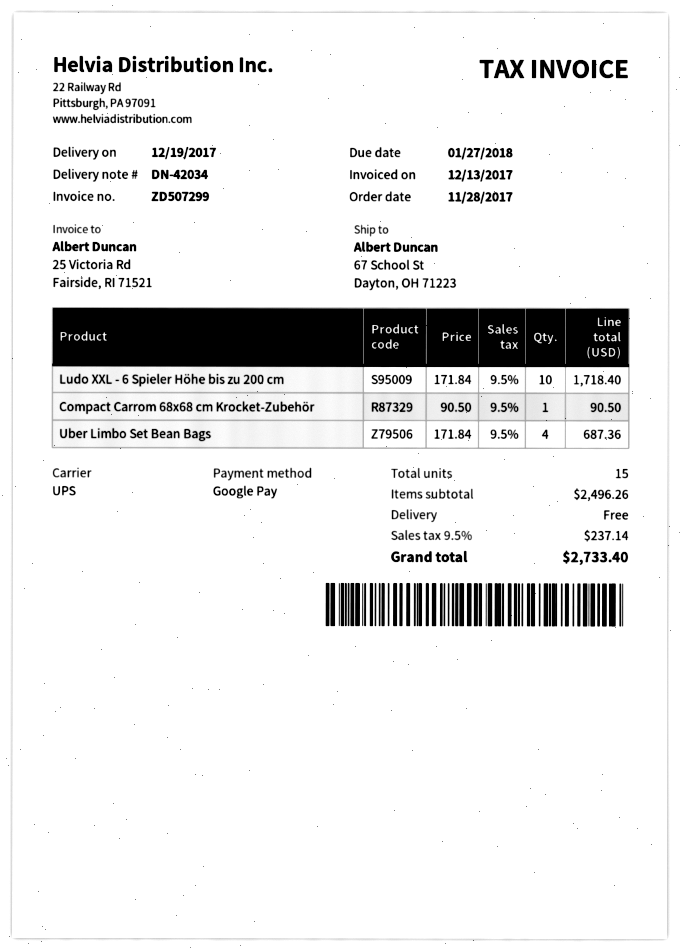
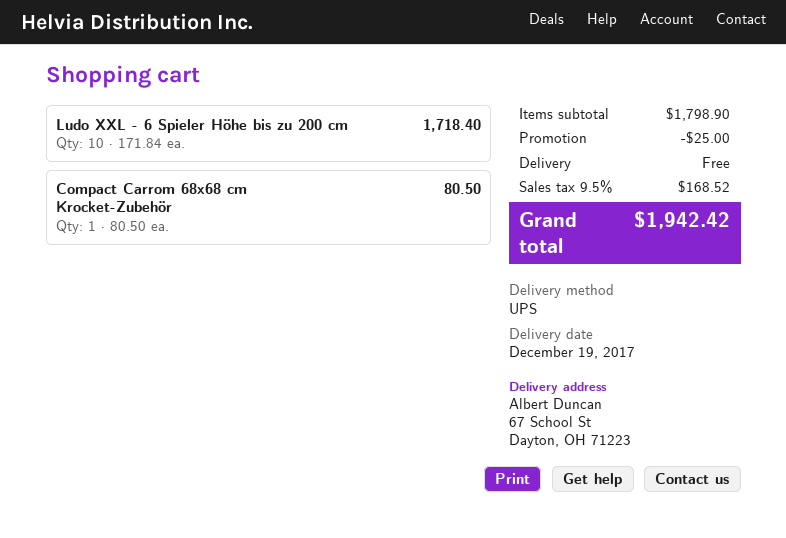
Compact Carrom 68x68 cm Krocket-Zubehör: 1 x 90.50 = 90.50 -> 1 x 80.50 = 80.50
Uber Limbo Set Bean Bags: 4 x 171.84 = 687.36 -> none
subtotal: 2496.26 -> 1798.90
discount: none -> 25.00
tax: 9.5% = 237.14 -> 9.5% = 168.52
total: 2733.40 -> 1942.42

